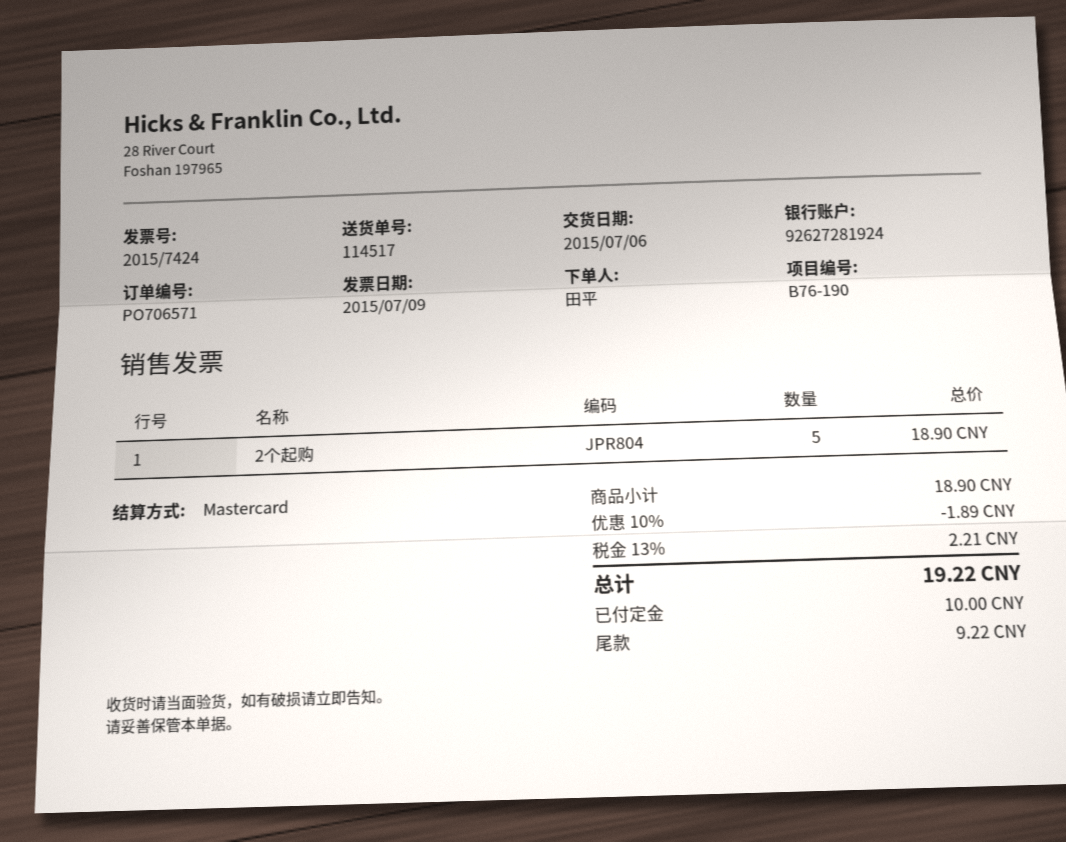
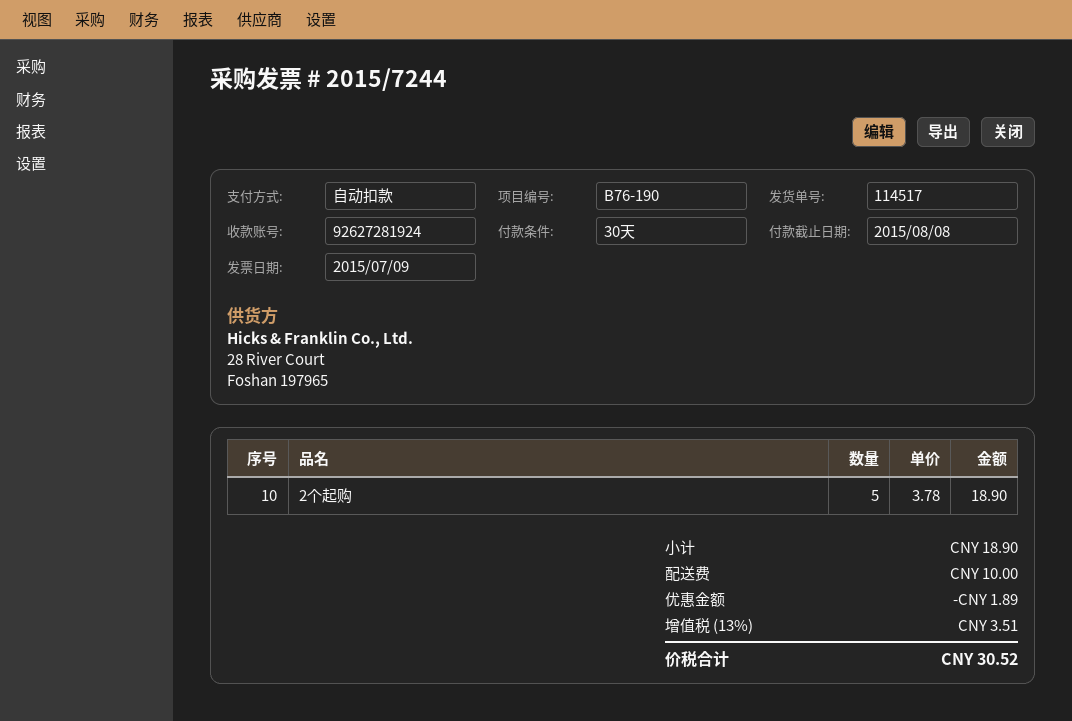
invoice number: 2015/7424 -> 2015/7244
payment method: Mastercard -> direct debit
shipping: none -> 10.00
tax: 13% = 2.21 -> 13% = 3.51
total: 19.22 -> 30.52

